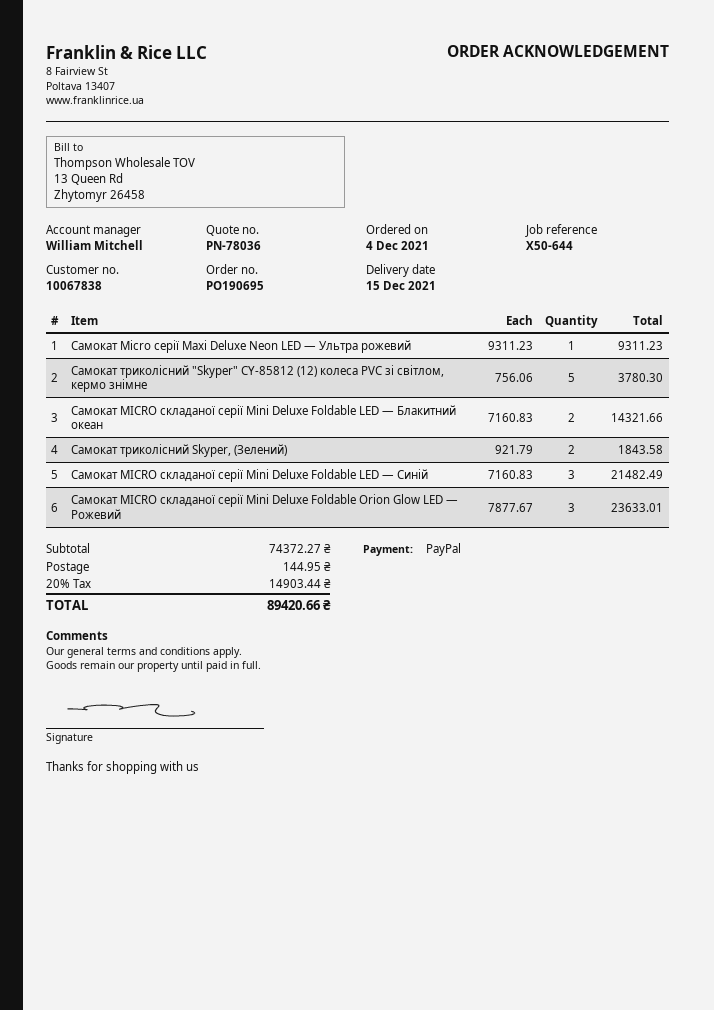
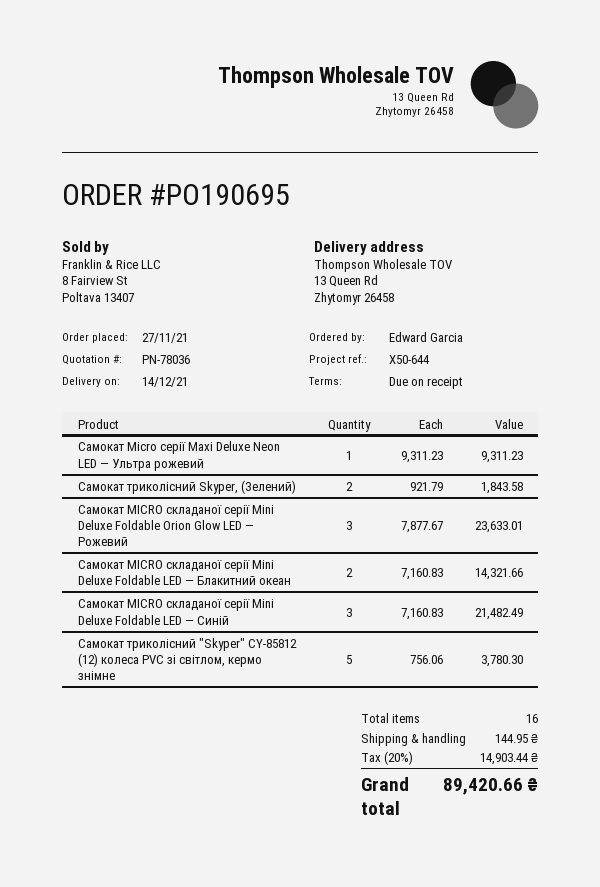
order date: 2021-12-04 -> 2021-11-27
delivery date: 2021-12-15 -> 2021-12-14

